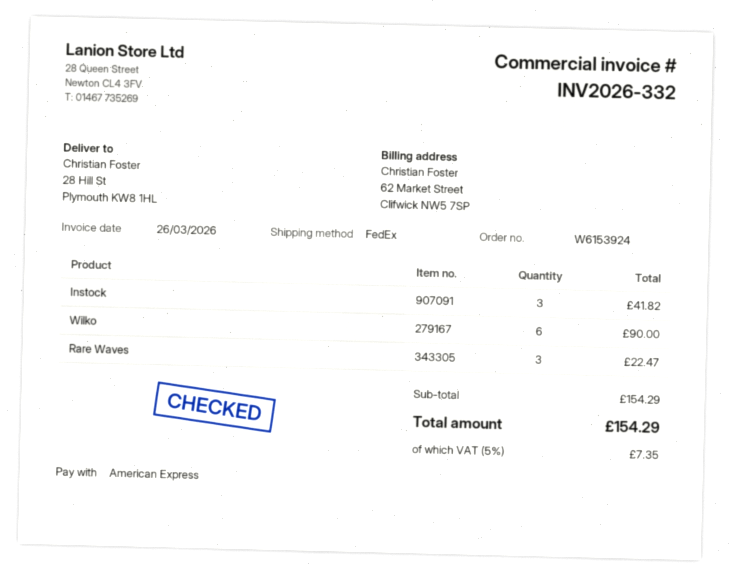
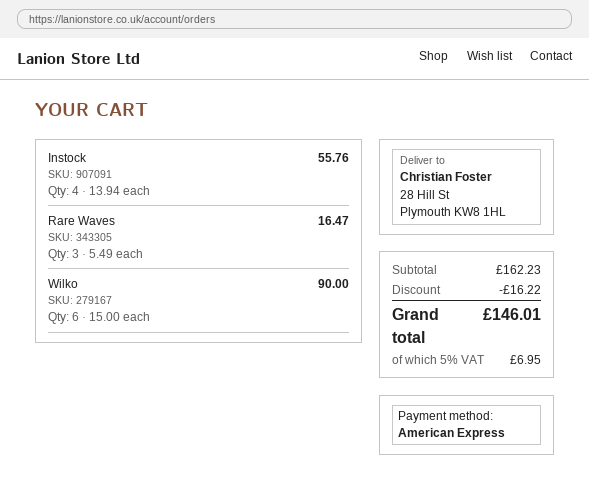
Instock: 3 for 41.82 -> 4 for 55.76
Rare Waves: 3 for 22.47 -> 3 for 16.47
subtotal: 154.29 -> 162.23
discount: none -> 16.22
tax: 5% = 7.35 -> 5% = 6.95
total: 154.29 -> 146.01

